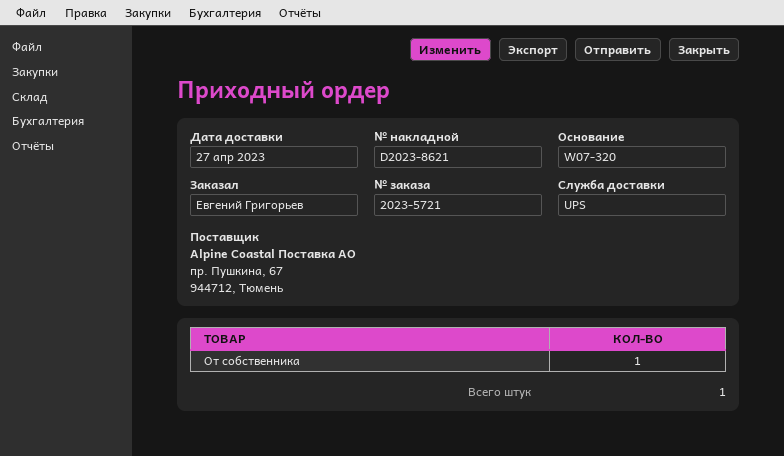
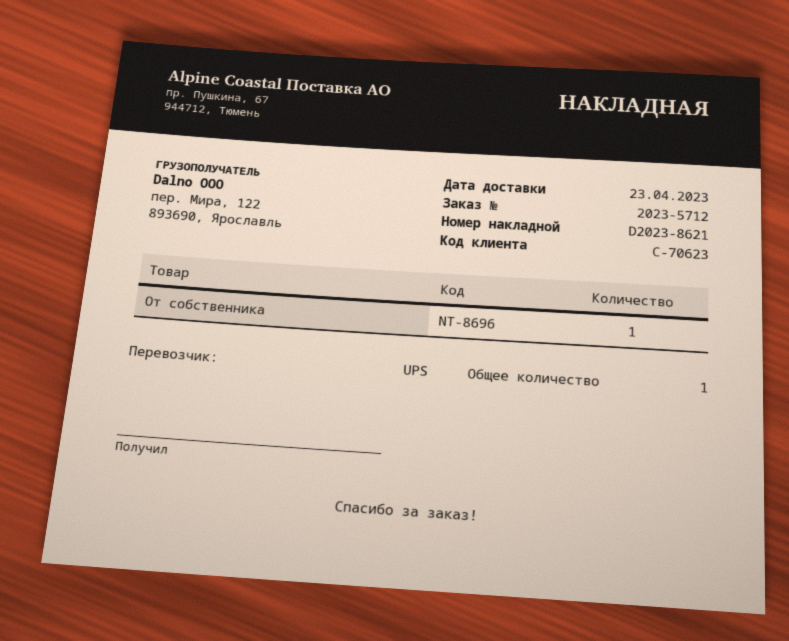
order number: 2023-5721 -> 2023-5712
delivery date: 2023-04-27 -> 2023-04-23

